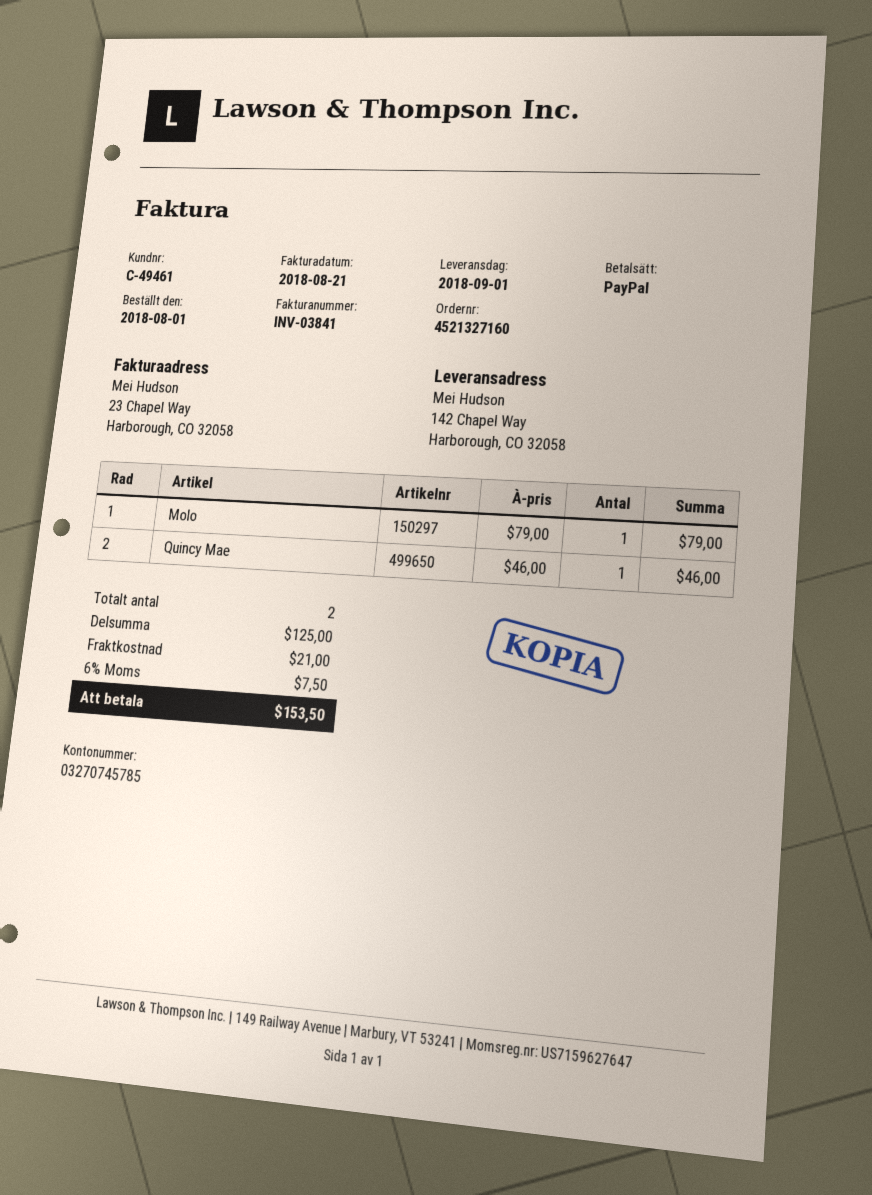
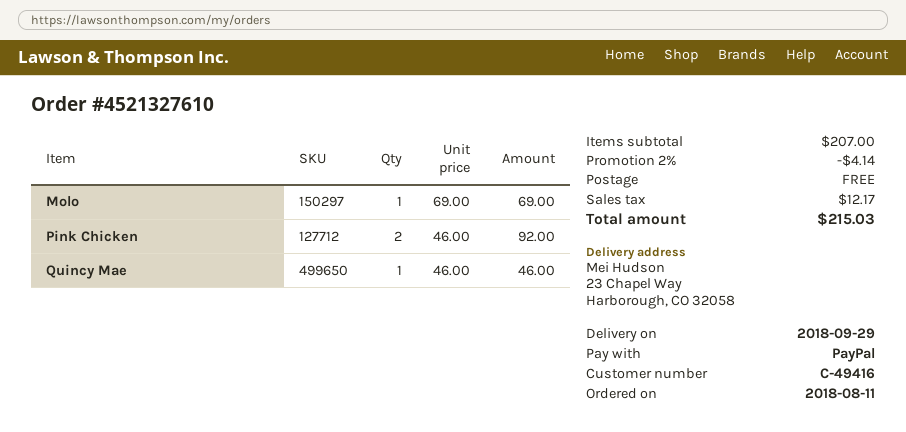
order number: 4521327160 -> 4521327610
order date: 2018-08-01 -> 2018-08-11
delivery date: 2018-09-01 -> 2018-09-29
customer number: C-49461 -> C-49416
ship to: 142 Chapel Way, Harborough, CO 32058 -> 23 Chapel Way, Harborough, CO 32058
Molo: 1 x 79.00 = 79.00 -> 1 x 69.00 = 69.00
Pink Chicken: none -> 2 x 46.00 = 92.00
subtotal: 125.00 -> 207.00
discount: none -> 2% = 4.14
shipping: 21.00 -> 0.00
tax: 7.50 -> 12.17
total: 153.50 -> 215.03

